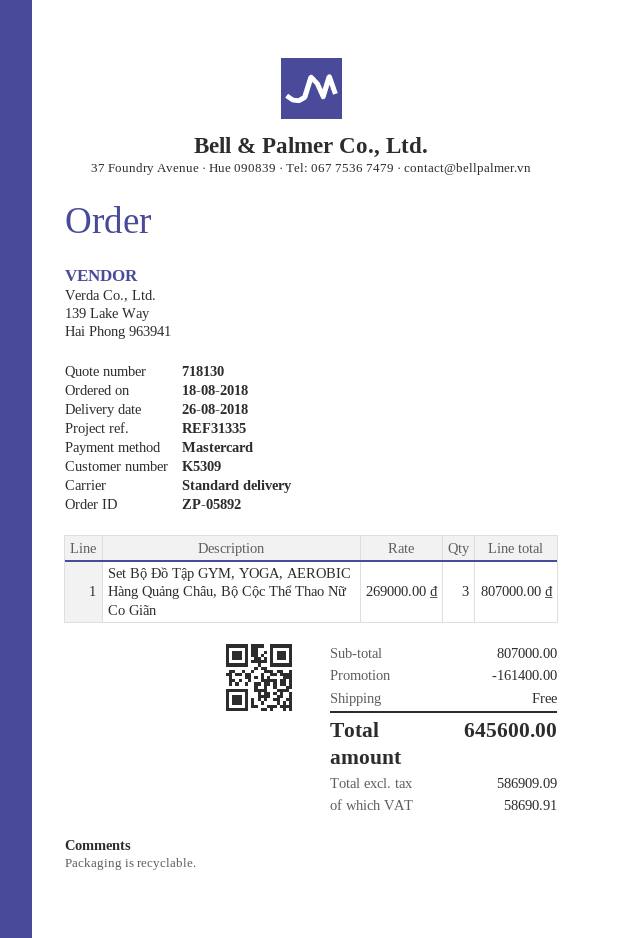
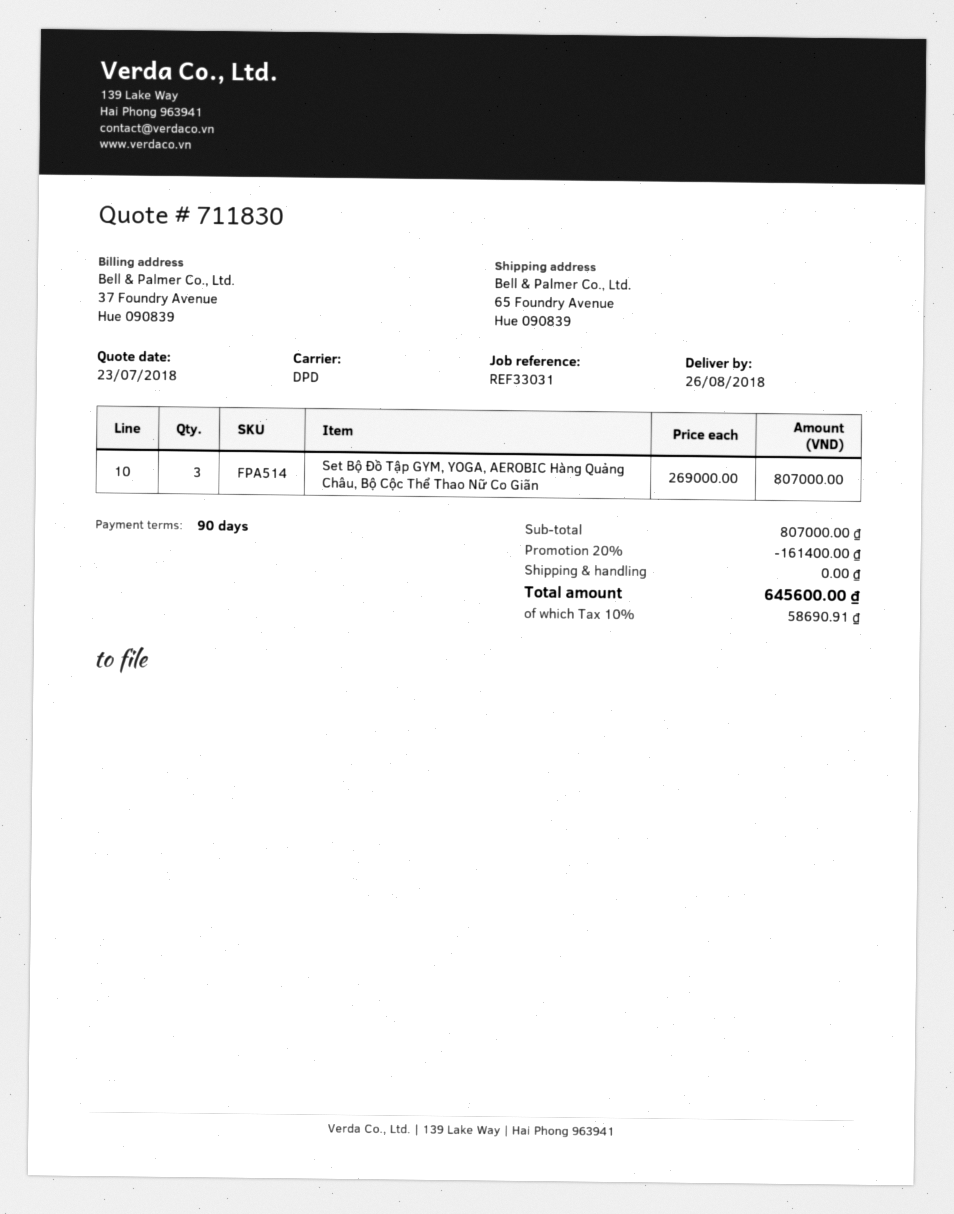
quote number: 718130 -> 711830
reference: REF31335 -> REF33031
shipping method: standard -> DPD

